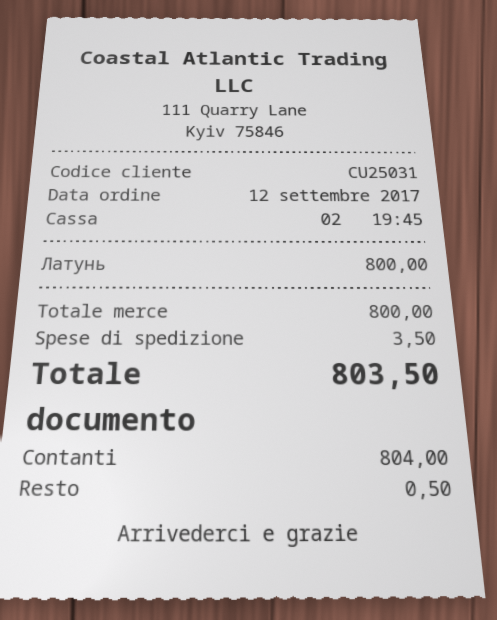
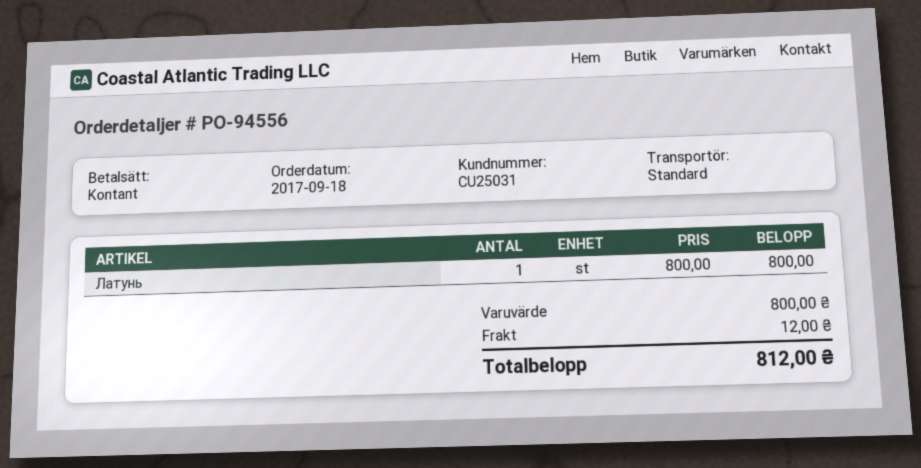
order date: 2017-09-12 -> 2017-09-18
shipping: 3.50 -> 12.00
total: 803.50 -> 812.00

